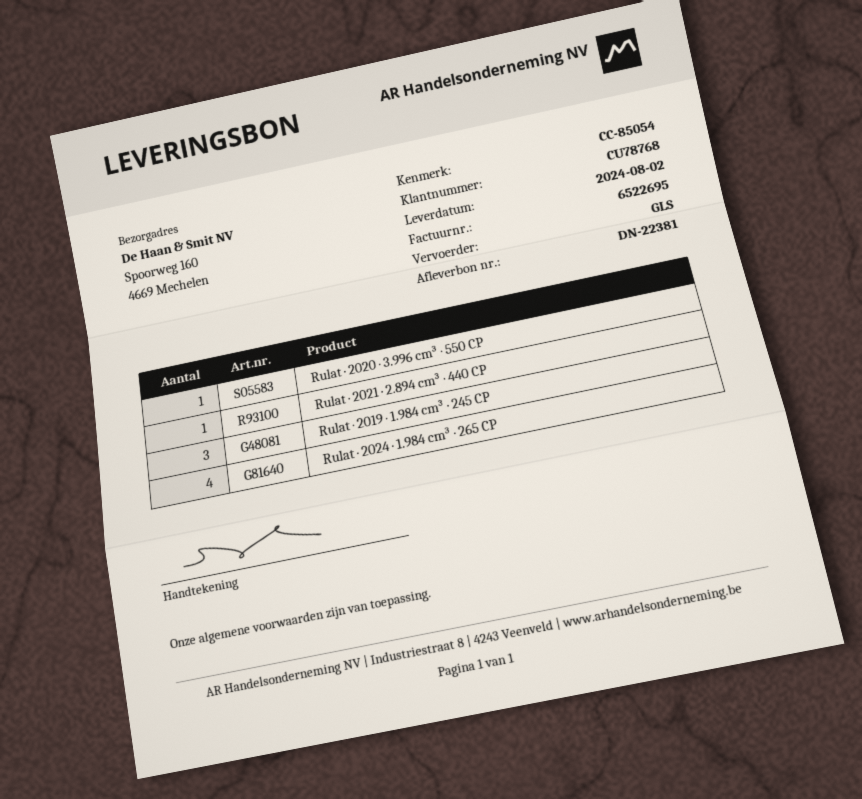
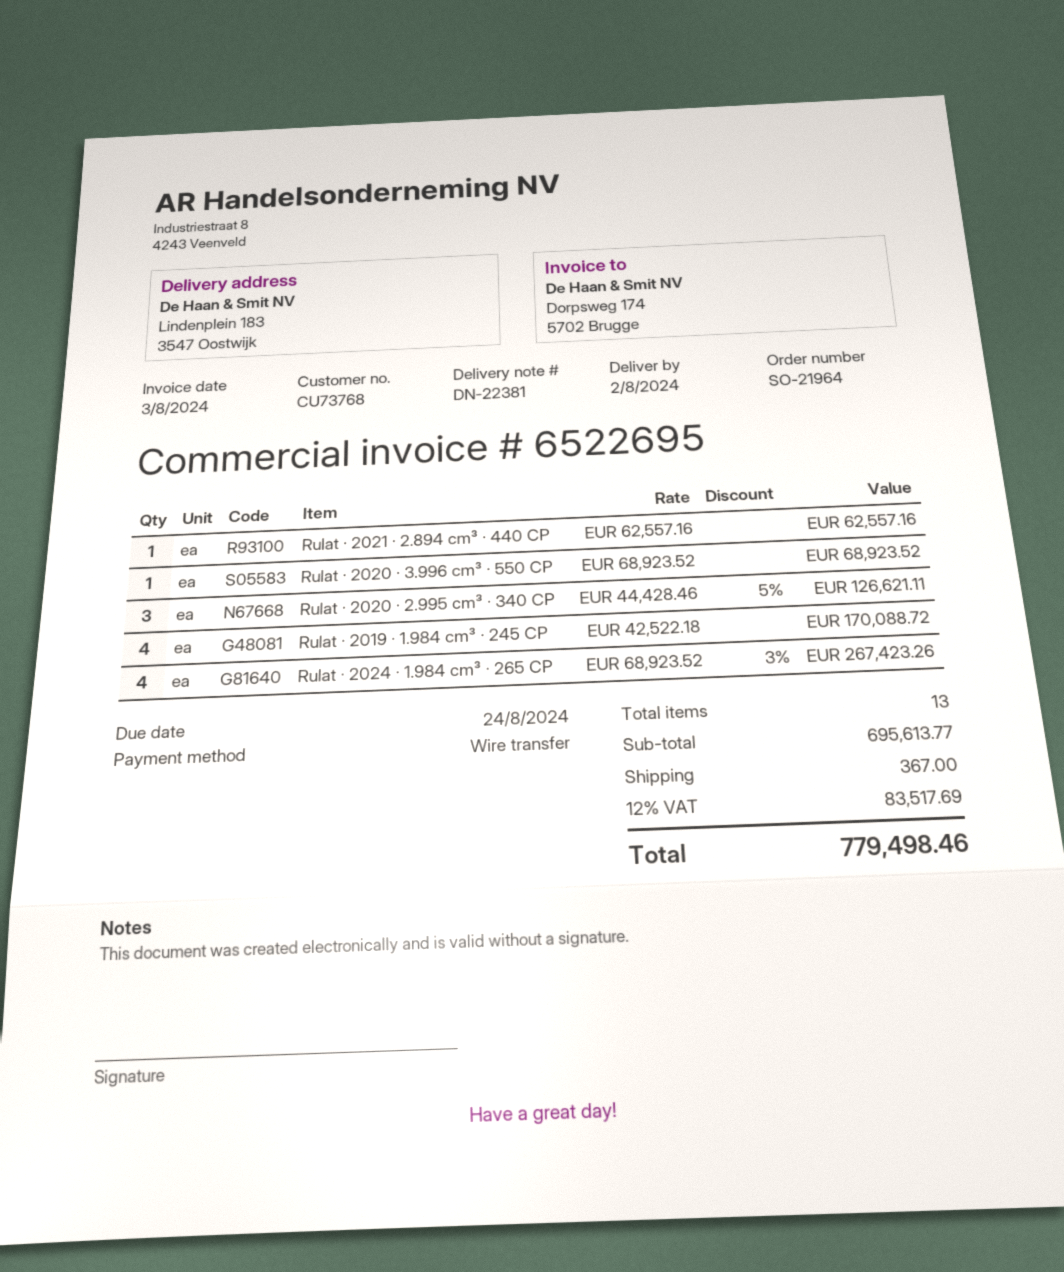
customer number: CU78768 -> CU73768
ship to: Spoorweg 160, 4669 Mechelen -> Lindenplein 183, 3547 Oostwijk
Rulat · 2019 · 1.984 cm³ · 245 CP: 3 -> 4
Rulat · 2020 · 2.995 cm³ · 340 CP: none -> 3

